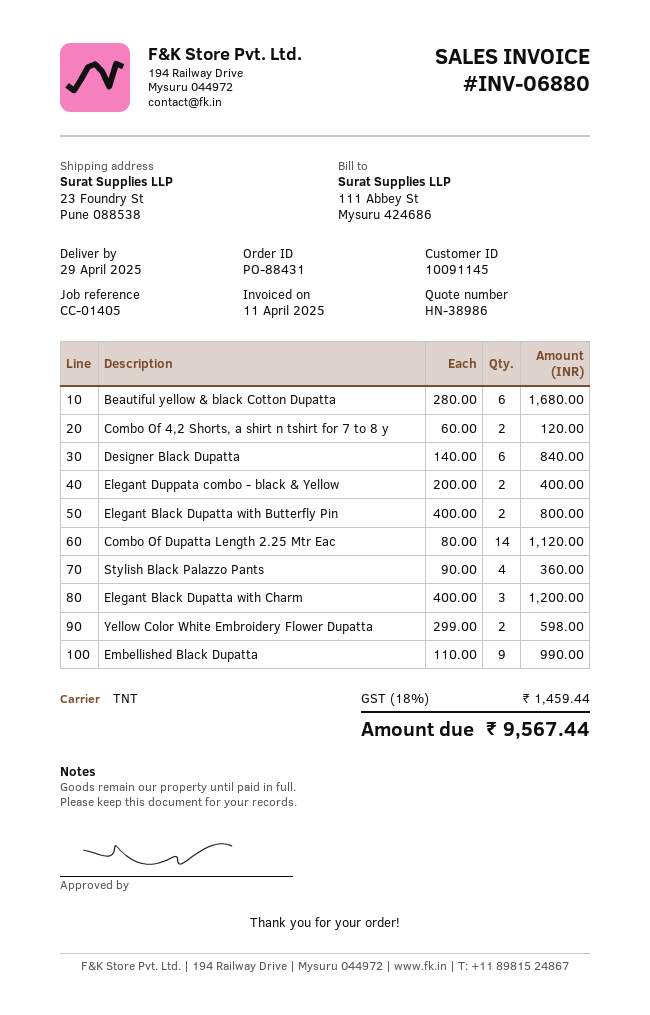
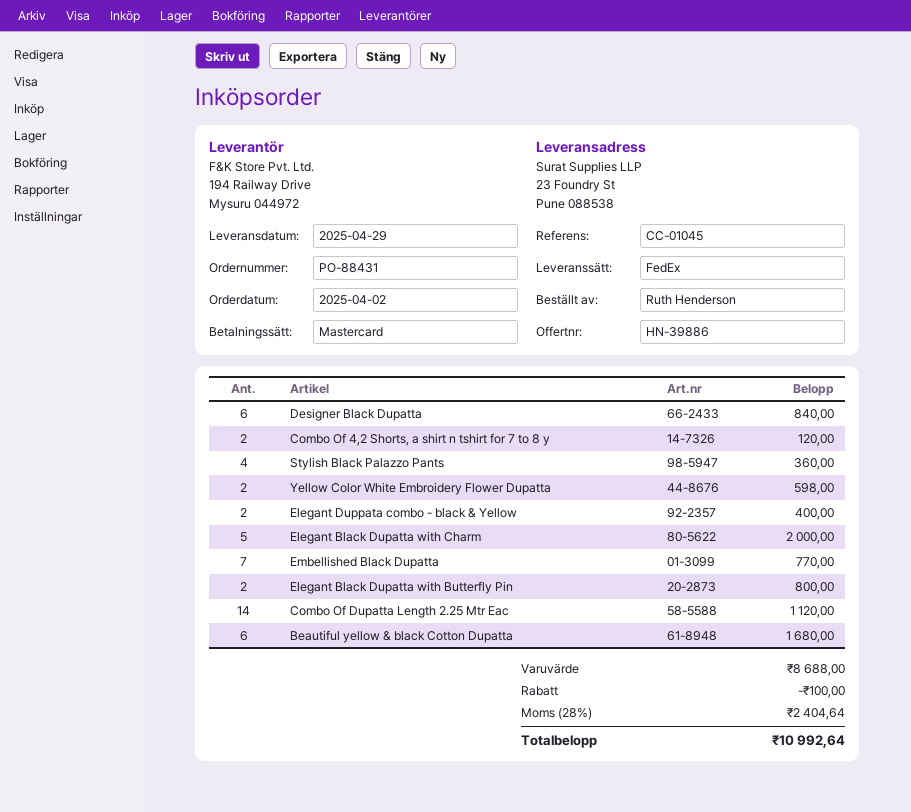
quote number: HN-38986 -> HN-39886
reference: CC-01405 -> CC-01045
shipping method: TNT -> FedEx
Elegant Black Dupatta with Charm: 3 for 1200.00 -> 5 for 2000.00
Embellished Black Dupatta: 9 for 990.00 -> 7 for 770.00
discount: none -> 100.00
tax: 18% = 1459.44 -> 28% = 2404.64
total: 9567.44 -> 10992.64

